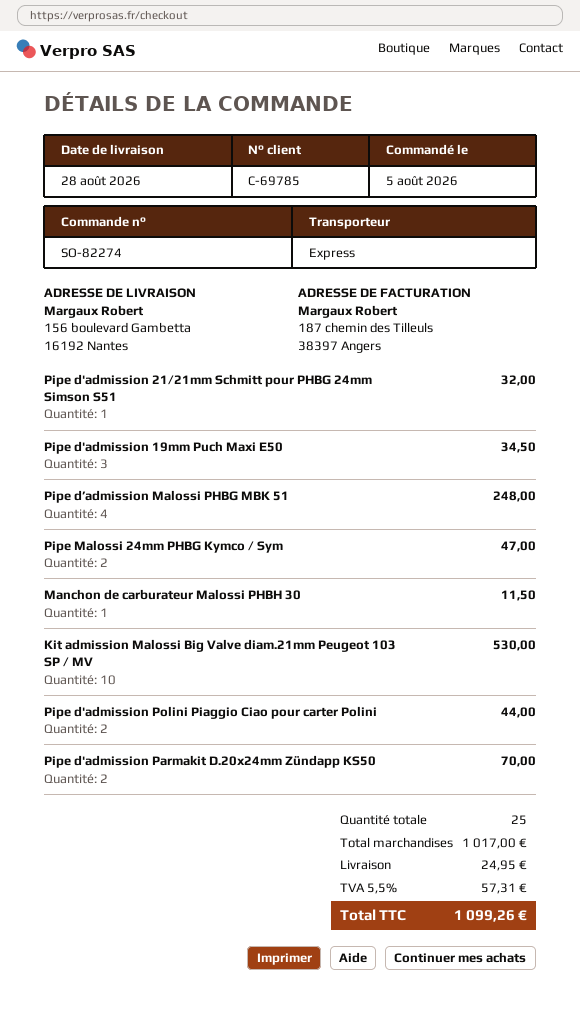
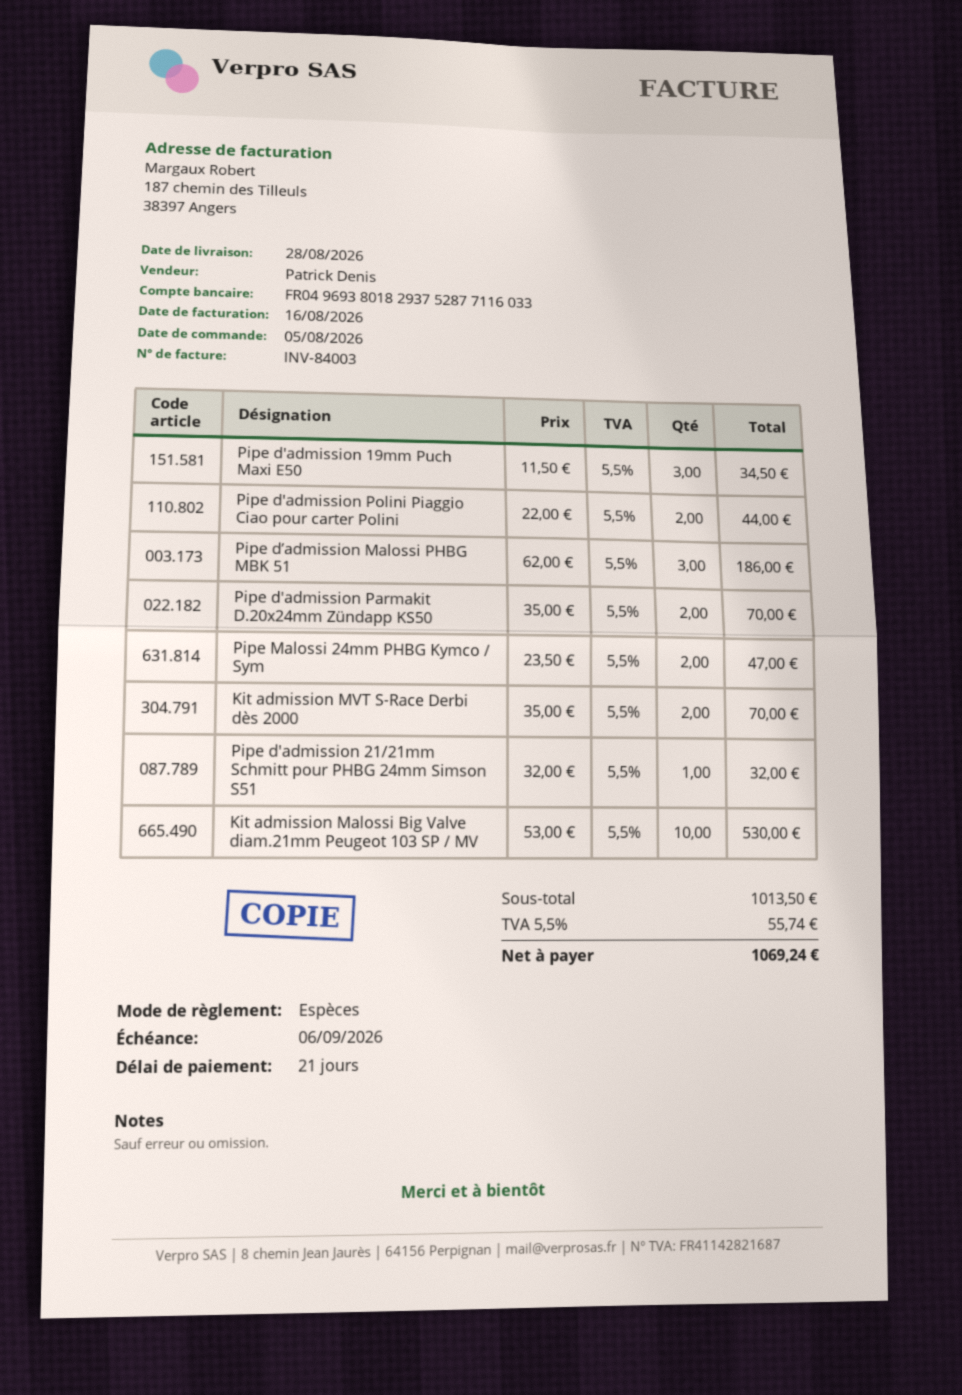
Pipe d’admission Malossi PHBG MBK 51: 4 for 248.00 -> 3 for 186.00
Manchon de carburateur Malossi PHBH 30: 1 for 11.50 -> none
Kit admission MVT S-Race Derbi dès 2000: none -> 2 for 70.00
subtotal: 1017.00 -> 1013.50
shipping: 24.95 -> none
tax: 5.5% = 57.31 -> 5.5% = 55.74
total: 1099.26 -> 1069.24

